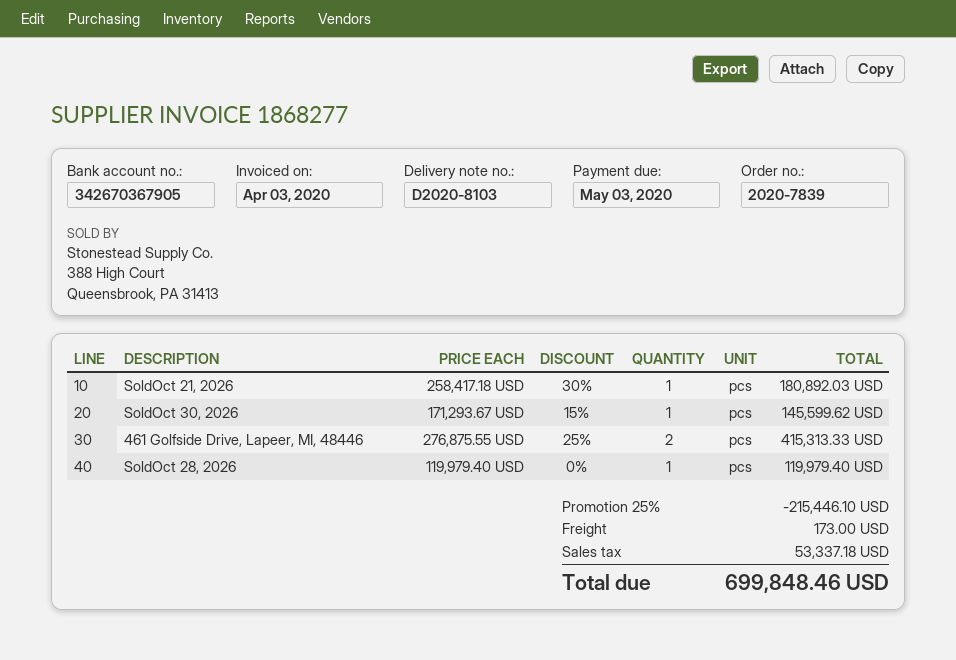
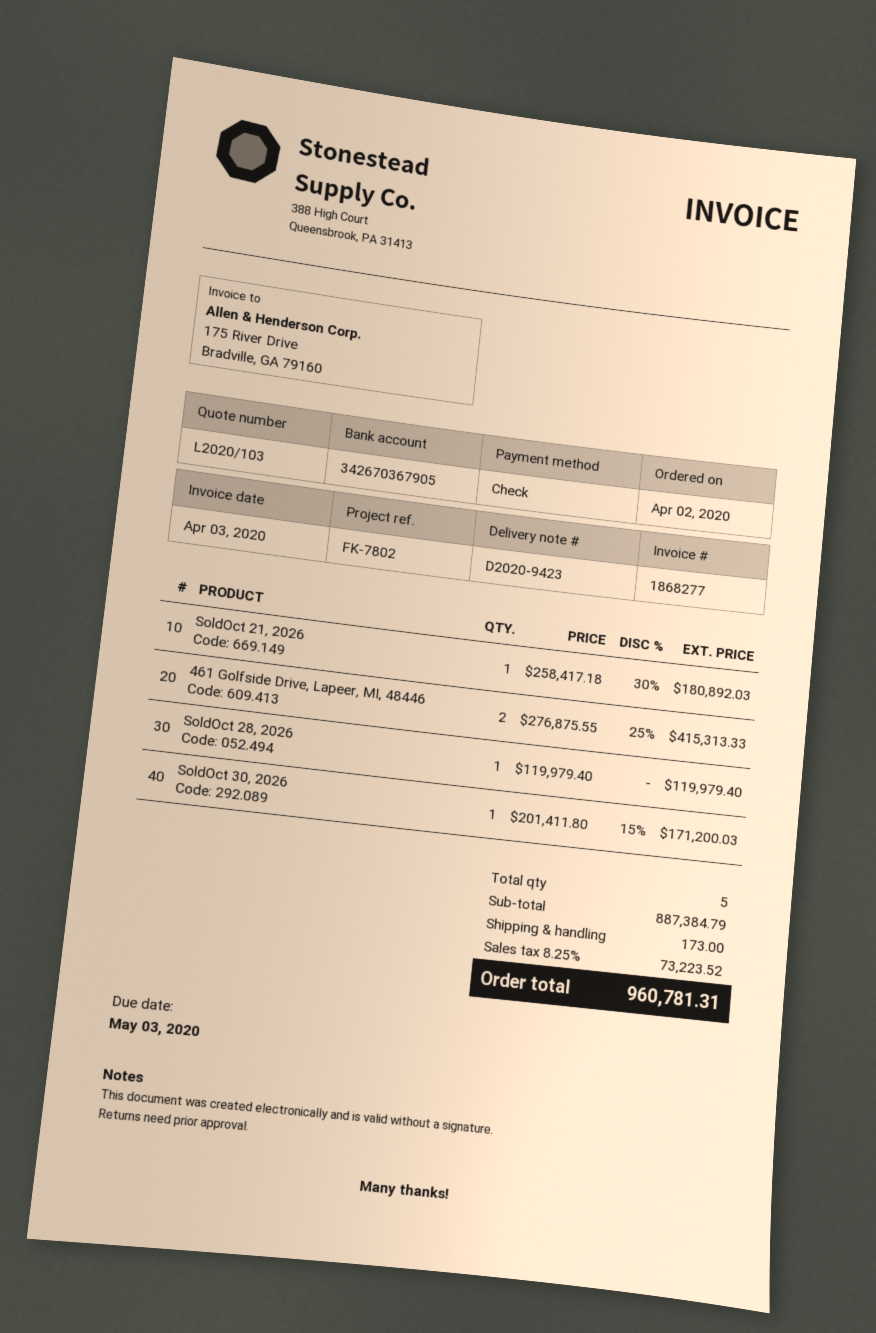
delivery note number: D2020-8103 -> D2020-9423
SoldOct 30, 2026: 1 x 171293.67 - 15% = 145599.62 -> 1 x 201411.80 - 15% = 171200.03
discount: 25% = 215446.10 -> none
tax: 53337.18 -> 73223.52
total: 699848.46 -> 960781.31

